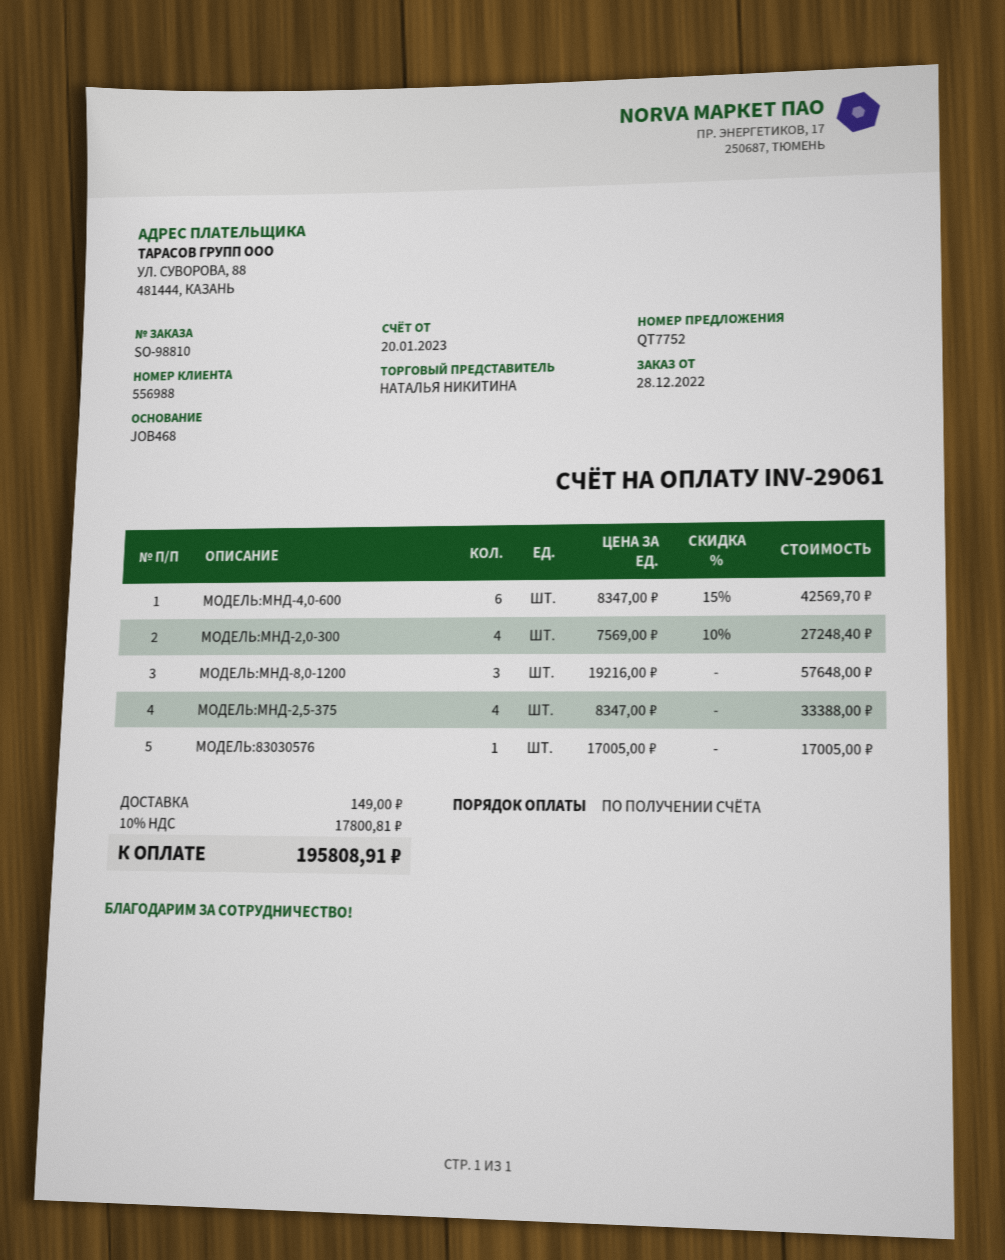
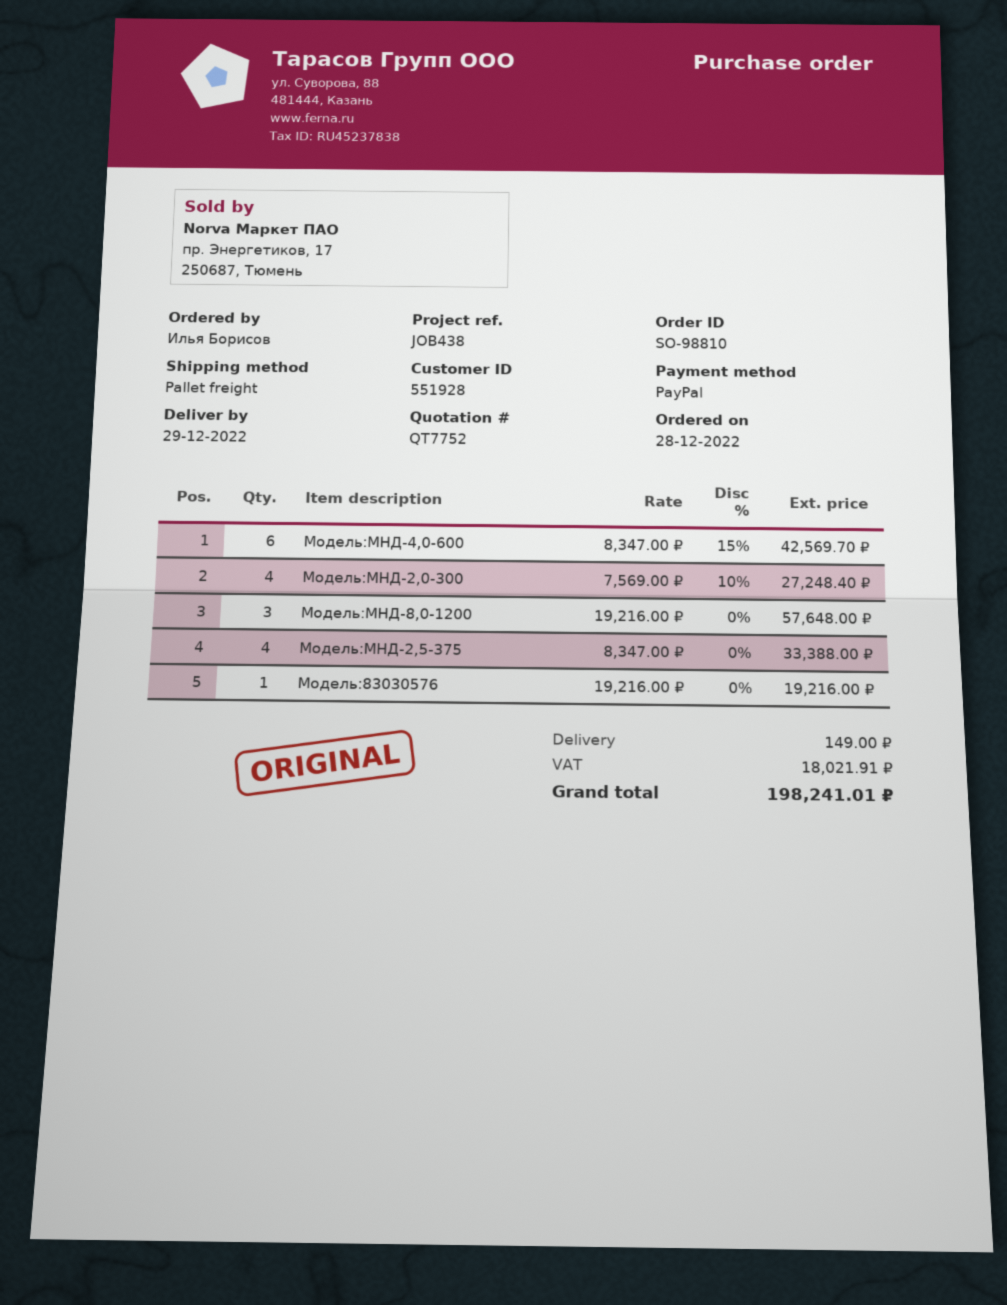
customer number: 556988 -> 551928
reference: JOB468 -> JOB438
МОДЕЛЬ:83030576: 1 x 17005.00 = 17005.00 -> 1 x 19216.00 = 19216.00
tax: 17800.81 -> 18021.91
total: 195808.91 -> 198241.01

